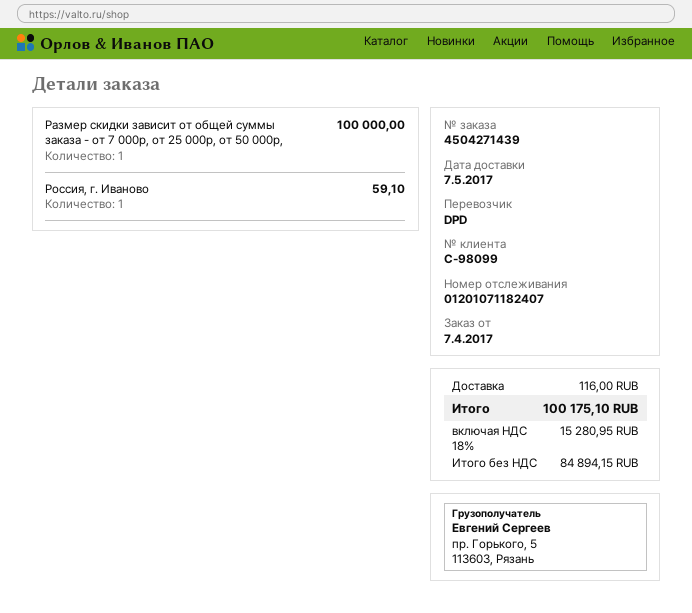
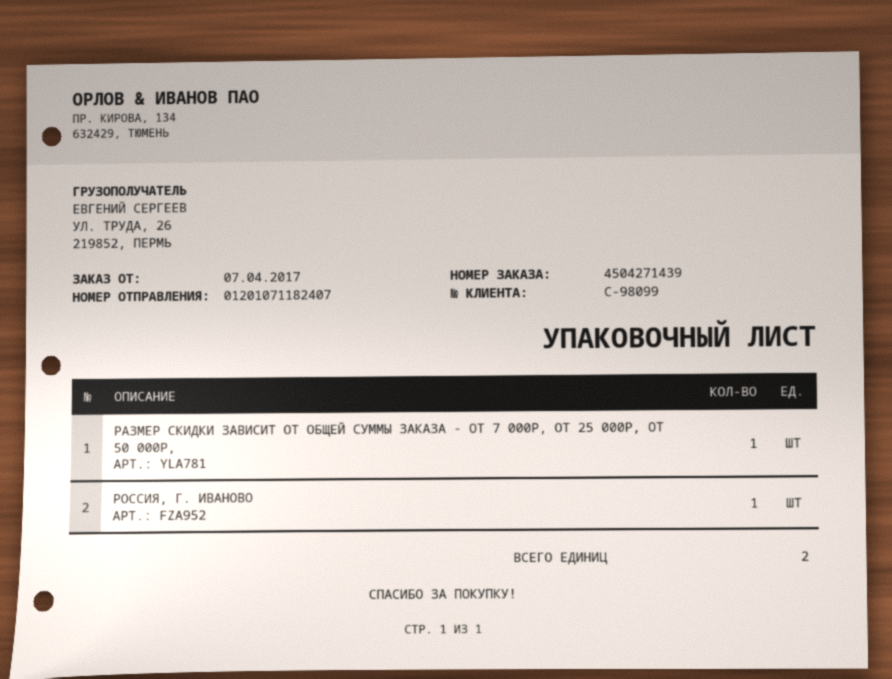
ship to: пр. Горького, 5, 113603, Рязань -> УЛ. ТРУДА, 26, 219852, ПЕРМЬ

